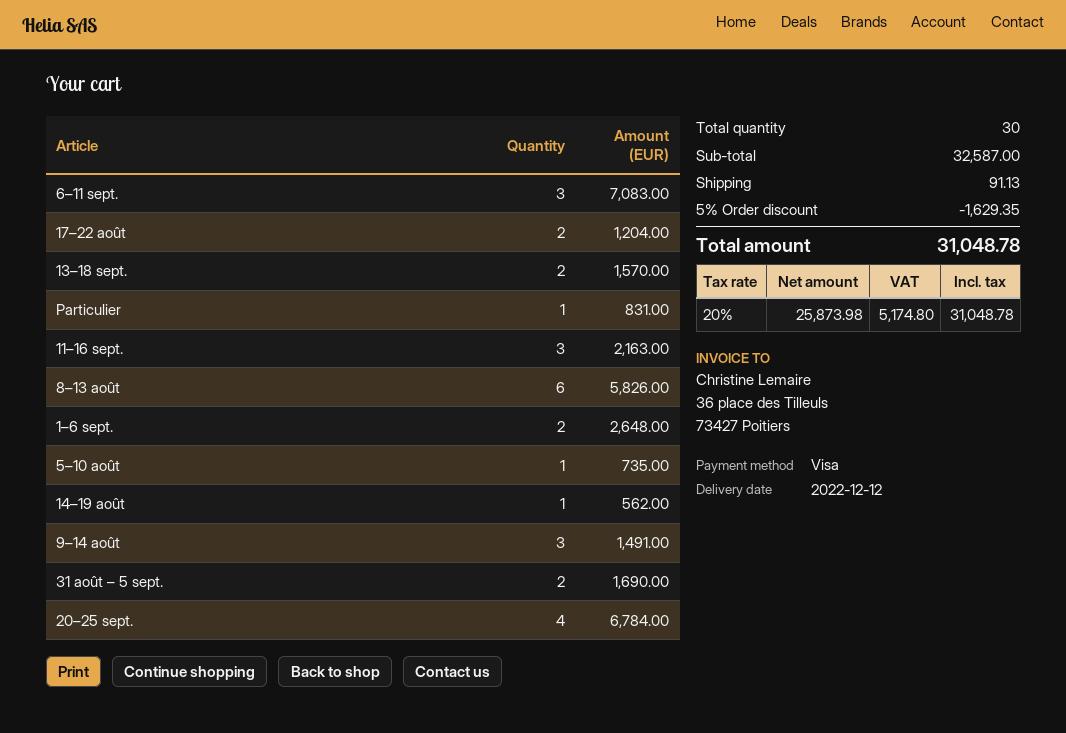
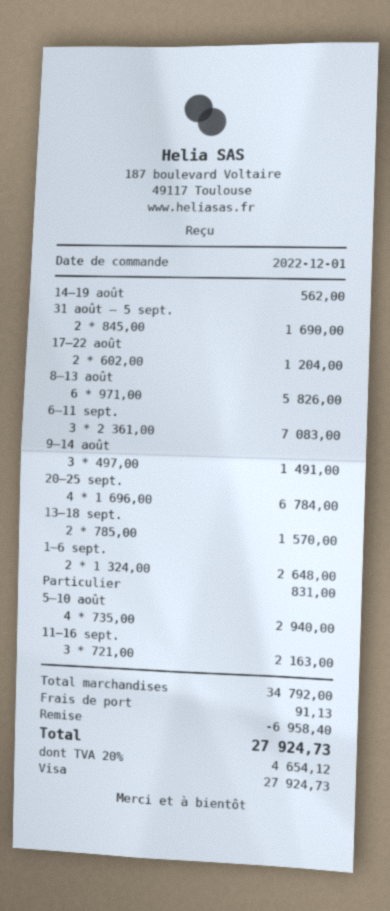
5–10 août: 1 for 735.00 -> 4 for 2940.00
subtotal: 32587.00 -> 34792.00
discount: 1629.35 -> 6958.40
tax: 20% = 5174.80 -> 20% = 4654.12
total: 31048.78 -> 27924.73

